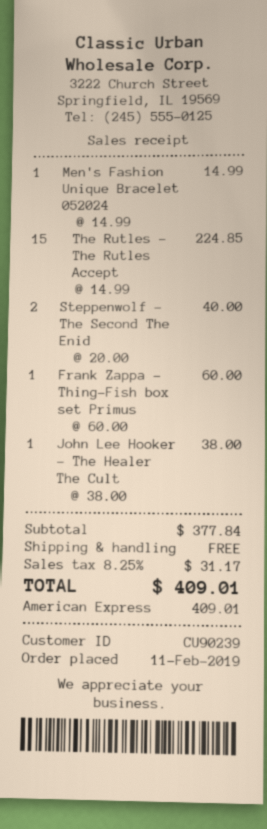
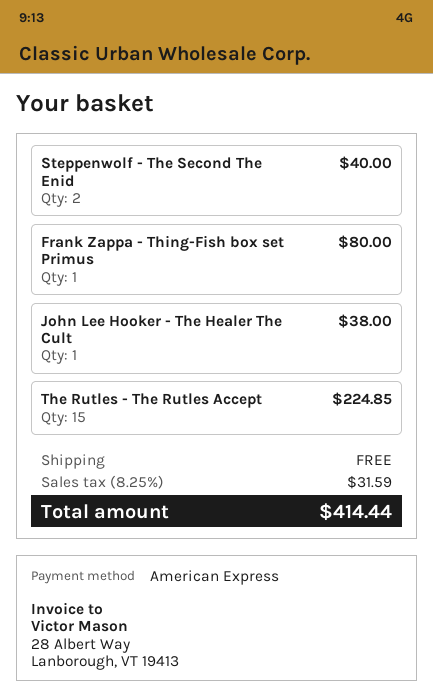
Men's Fashion Unique Bracelet 052024: 1 for 14.99 -> none
Frank Zappa - Thing-Fish box set Primus: 1 for 60.00 -> 1 for 80.00
tax: 8.25% = 31.17 -> 8.25% = 31.59
total: 409.01 -> 414.44

